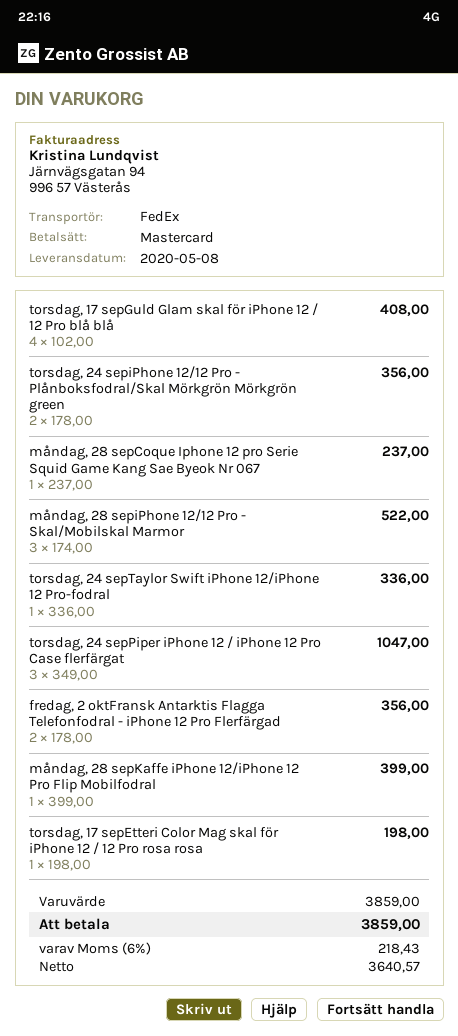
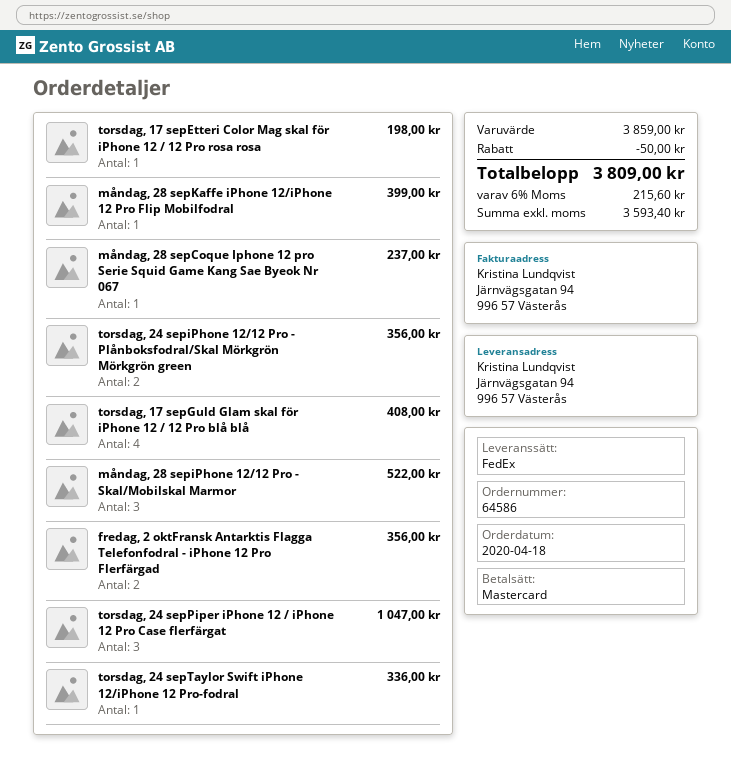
discount: none -> 50.00
net: 3640.57 -> 3593.40
tax: 6% = 218.43 -> 6% = 215.60
total: 3859.00 -> 3809.00

